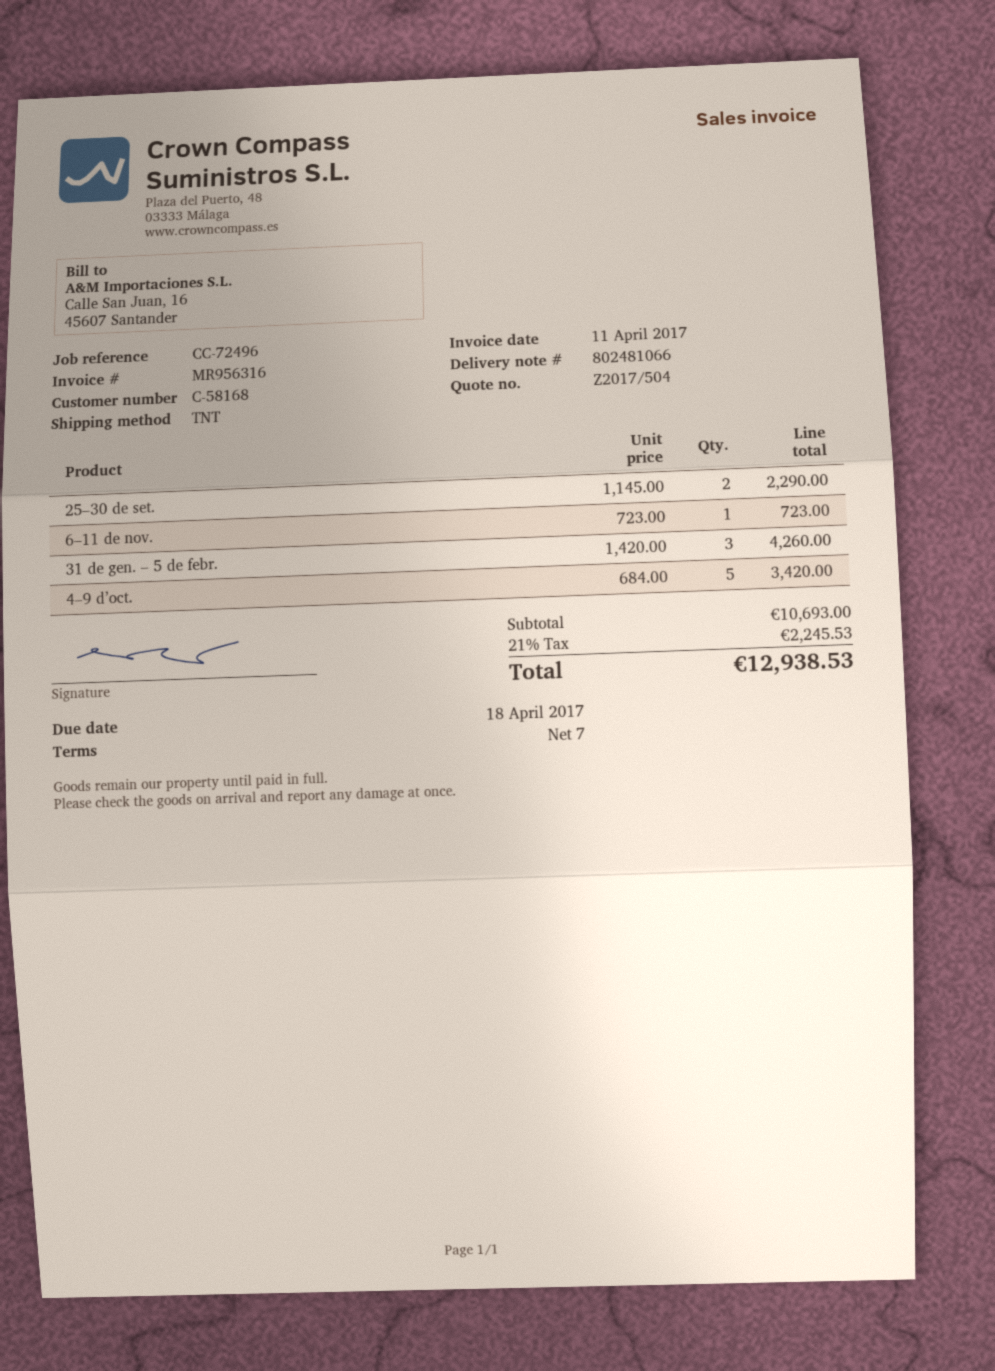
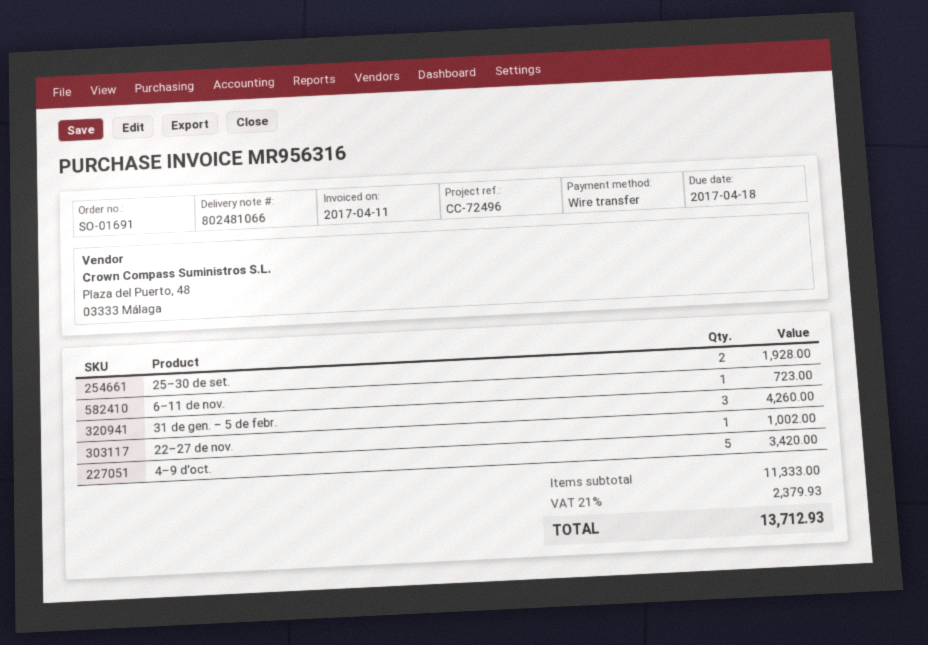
25–30 de set.: 2 for 2290.00 -> 2 for 1928.00
22–27 de nov.: none -> 1 for 1002.00
subtotal: 10693.00 -> 11333.00
tax: 21% = 2245.53 -> 21% = 2379.93
total: 12938.53 -> 13712.93

